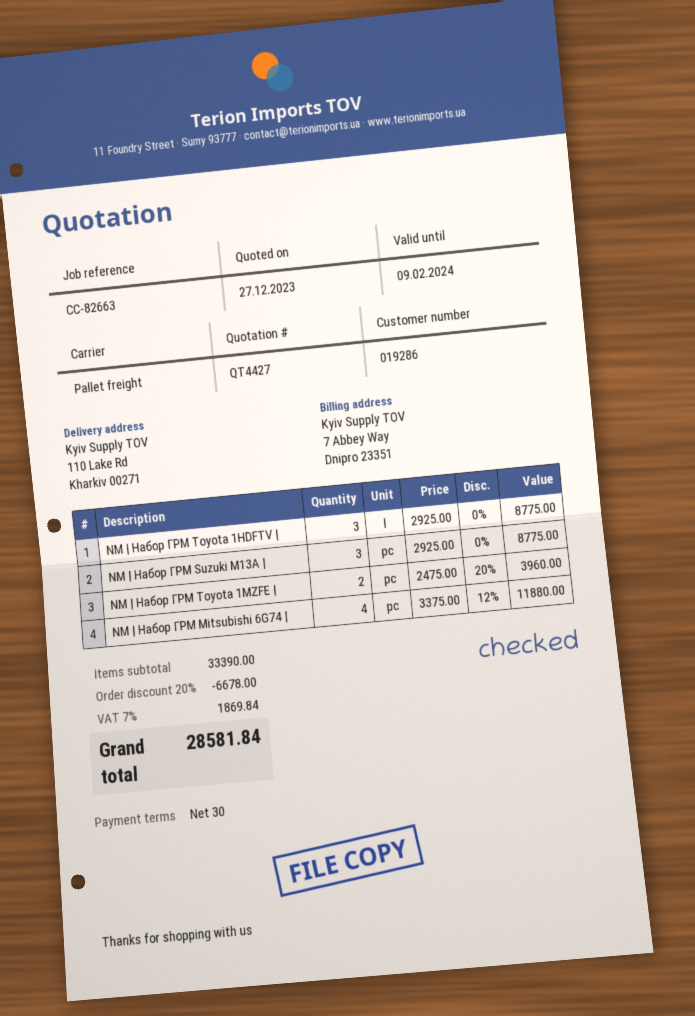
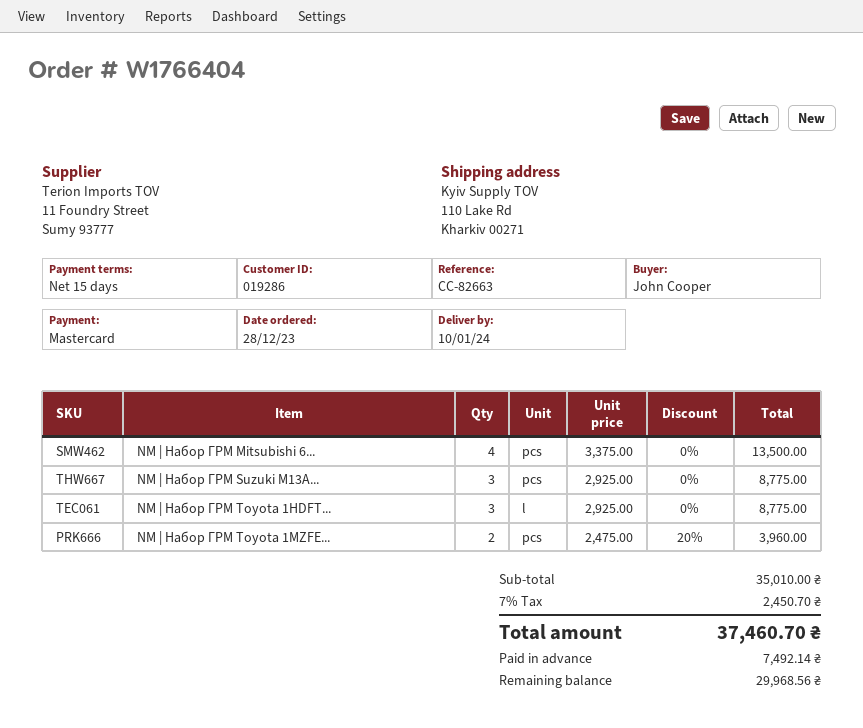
payment terms: 30 days -> 15 days
NM | Набор ГРМ Mitsubishi 6G74 |: 4 x 3375.00 - 12% = 11880.00 -> 4 x 3375.00 = 13500.00
subtotal: 33390.00 -> 35010.00
discount: 20% = 6678.00 -> none
tax: 7% = 1869.84 -> 7% = 2450.70
total: 28581.84 -> 37460.70

